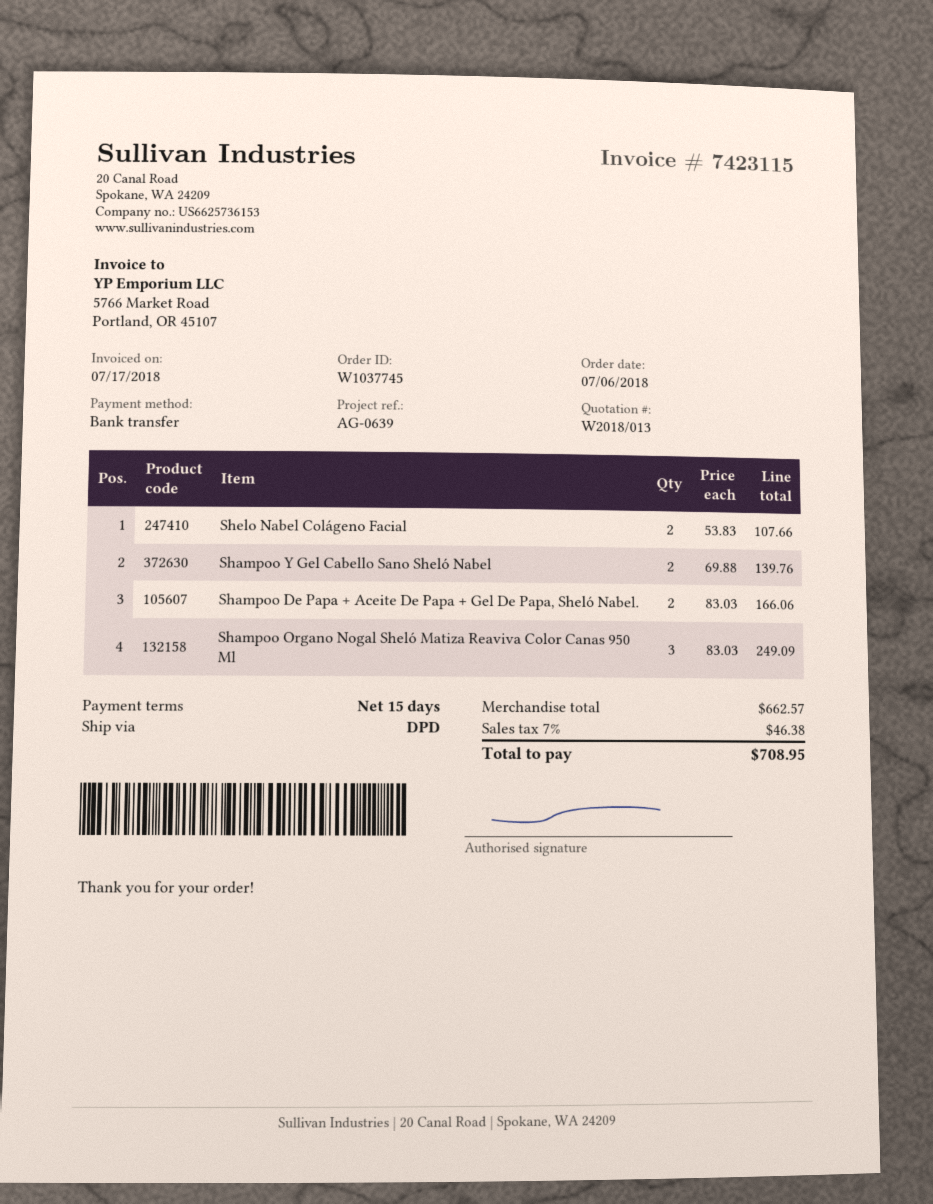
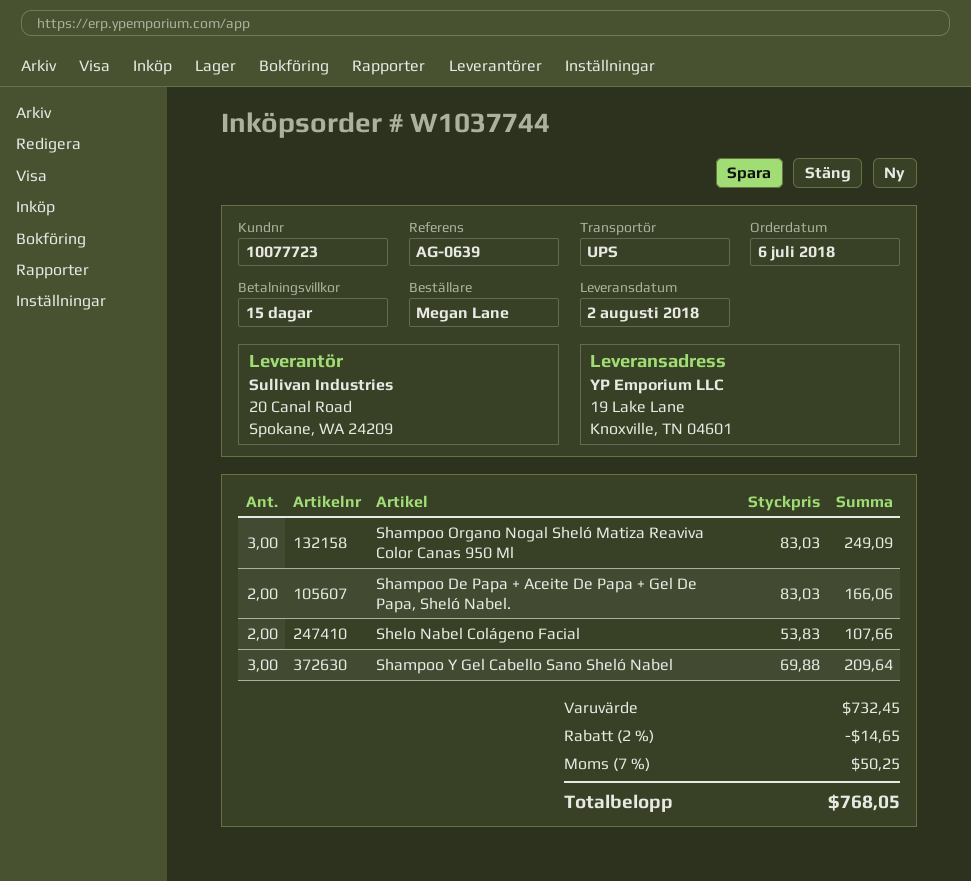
order number: W1037745 -> W1037744
shipping method: DPD -> UPS
Shampoo Y Gel Cabello Sano Sheló Nabel: 2 x 69.88 = 139.76 -> 3 x 69.88 = 209.64
subtotal: 662.57 -> 732.45
discount: none -> 2% = 14.65
tax: 7% = 46.38 -> 7% = 50.25
total: 708.95 -> 768.05

